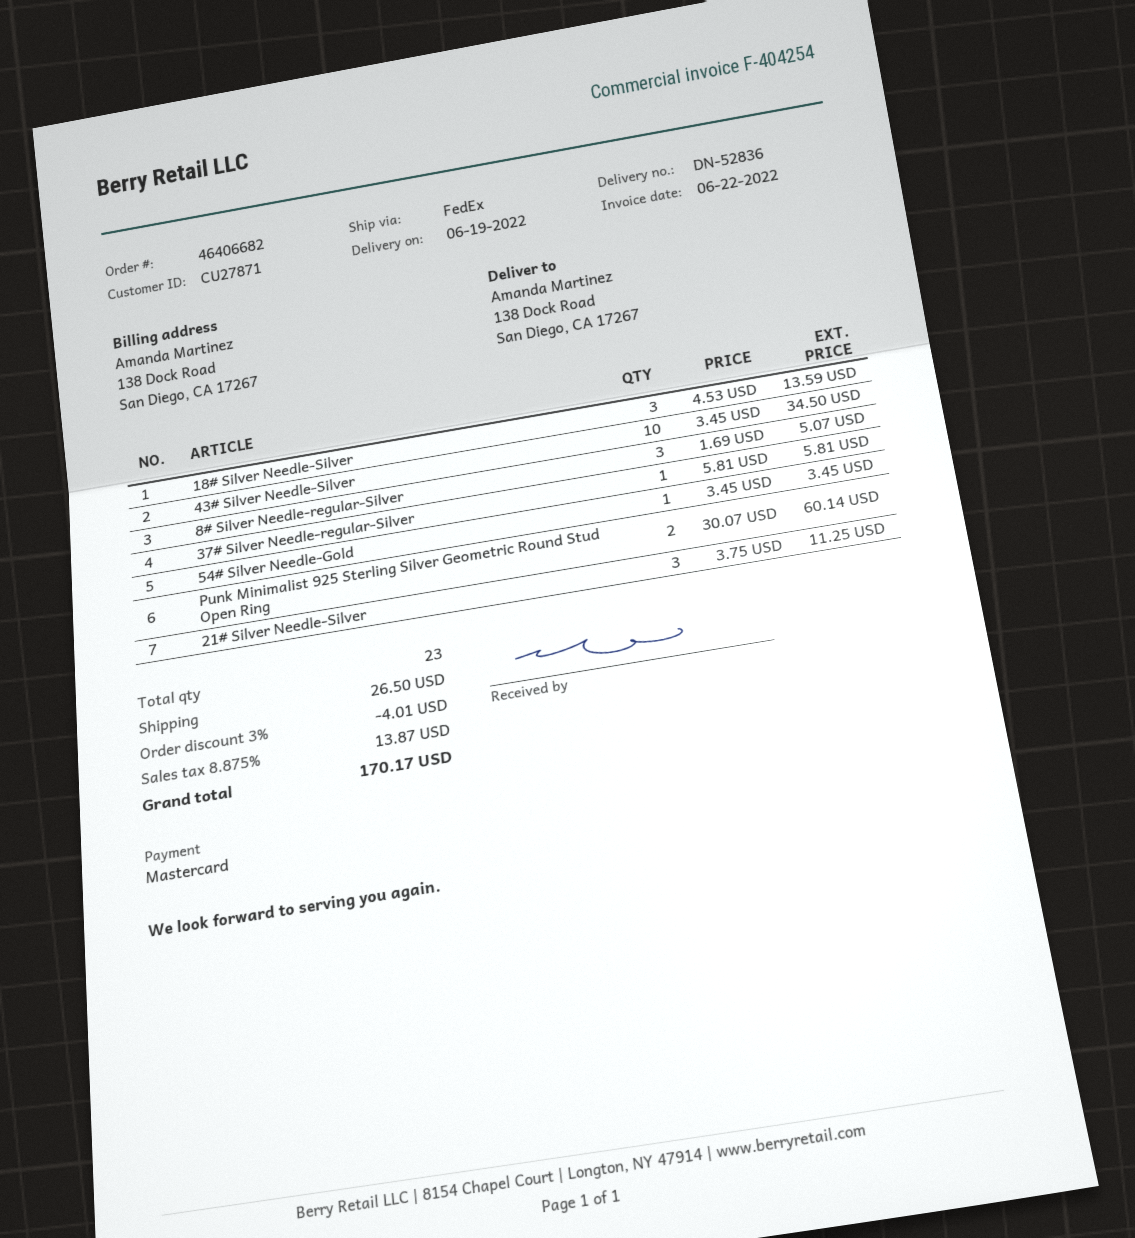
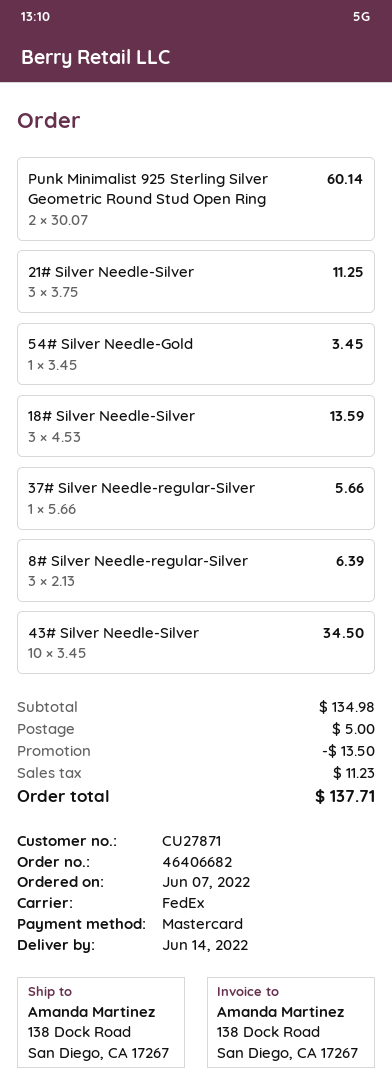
delivery date: 2022-06-19 -> 2022-06-14
8# Silver Needle-regular-Silver: 3 x 1.69 = 5.07 -> 3 x 2.13 = 6.39
37# Silver Needle-regular-Silver: 1 x 5.81 = 5.81 -> 1 x 5.66 = 5.66
discount: 4.01 -> 13.50
shipping: 26.50 -> 5.00
tax: 13.87 -> 11.23
total: 170.17 -> 137.71

